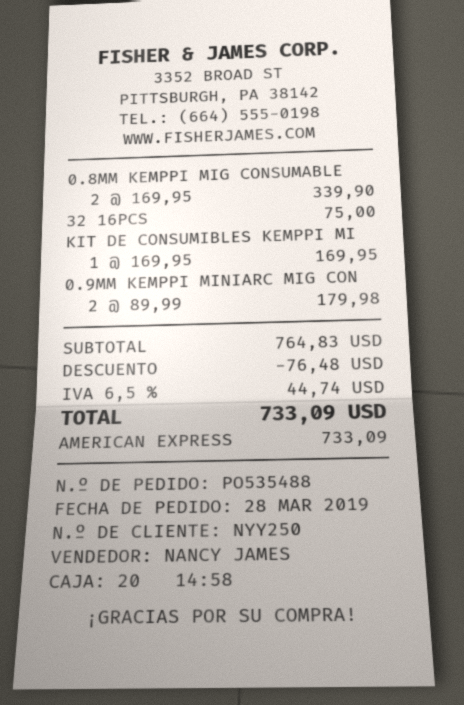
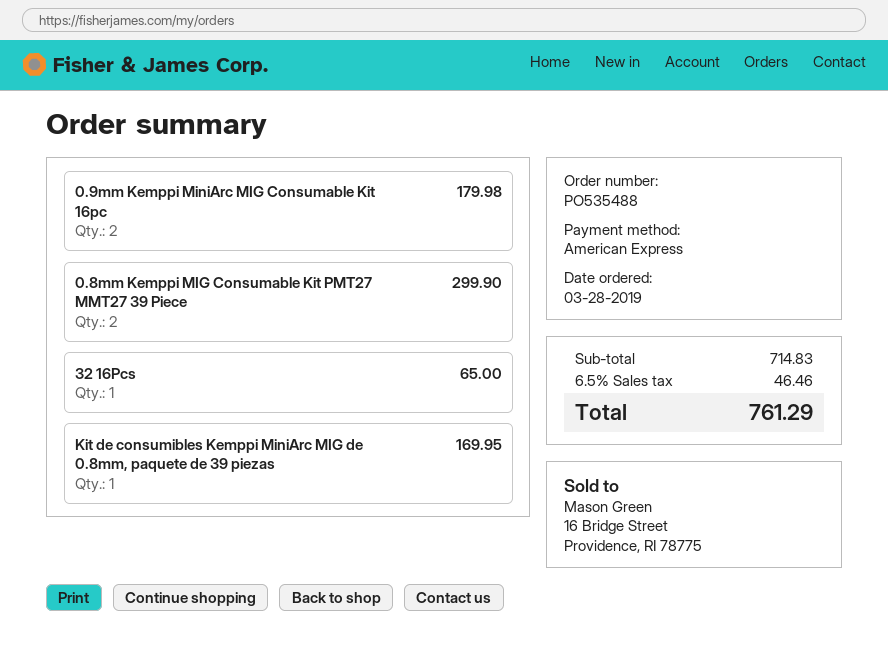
0.8MM KEMPPI MIG CONSUMABLE: 2 for 339.90 -> 2 for 299.90
32 16PCS: 1 for 75.00 -> 1 for 65.00
subtotal: 764.83 -> 714.83
discount: 76.48 -> none
tax: 6.5% = 44.74 -> 6.5% = 46.46
total: 733.09 -> 761.29

